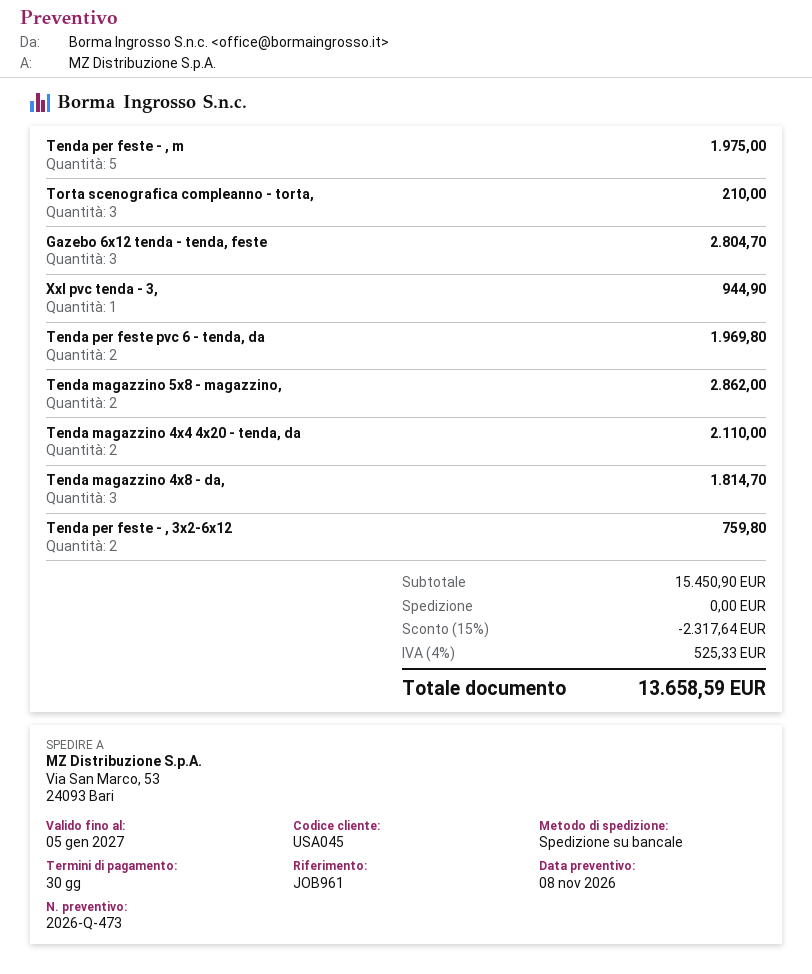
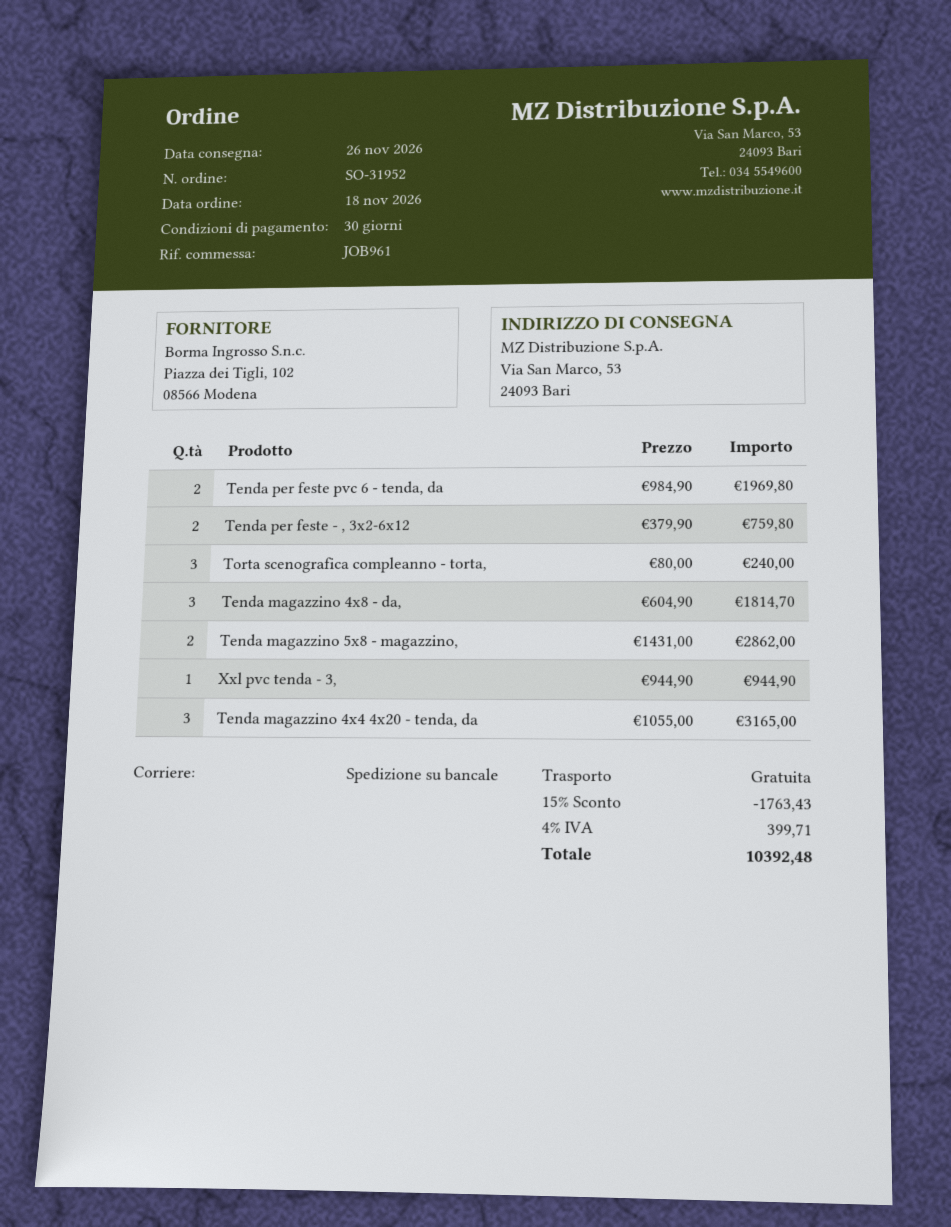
Tenda per feste - , m: 5 for 1975.00 -> none
Torta scenografica compleanno - torta,: 3 for 210.00 -> 3 for 240.00
Gazebo 6x12 tenda - tenda, feste: 3 for 2804.70 -> none
Tenda magazzino 4x4 4x20 - tenda, da: 2 for 2110.00 -> 3 for 3165.00
discount: 15% = 2317.64 -> 15% = 1763.43
tax: 4% = 525.33 -> 4% = 399.71
total: 13658.59 -> 10392.48

